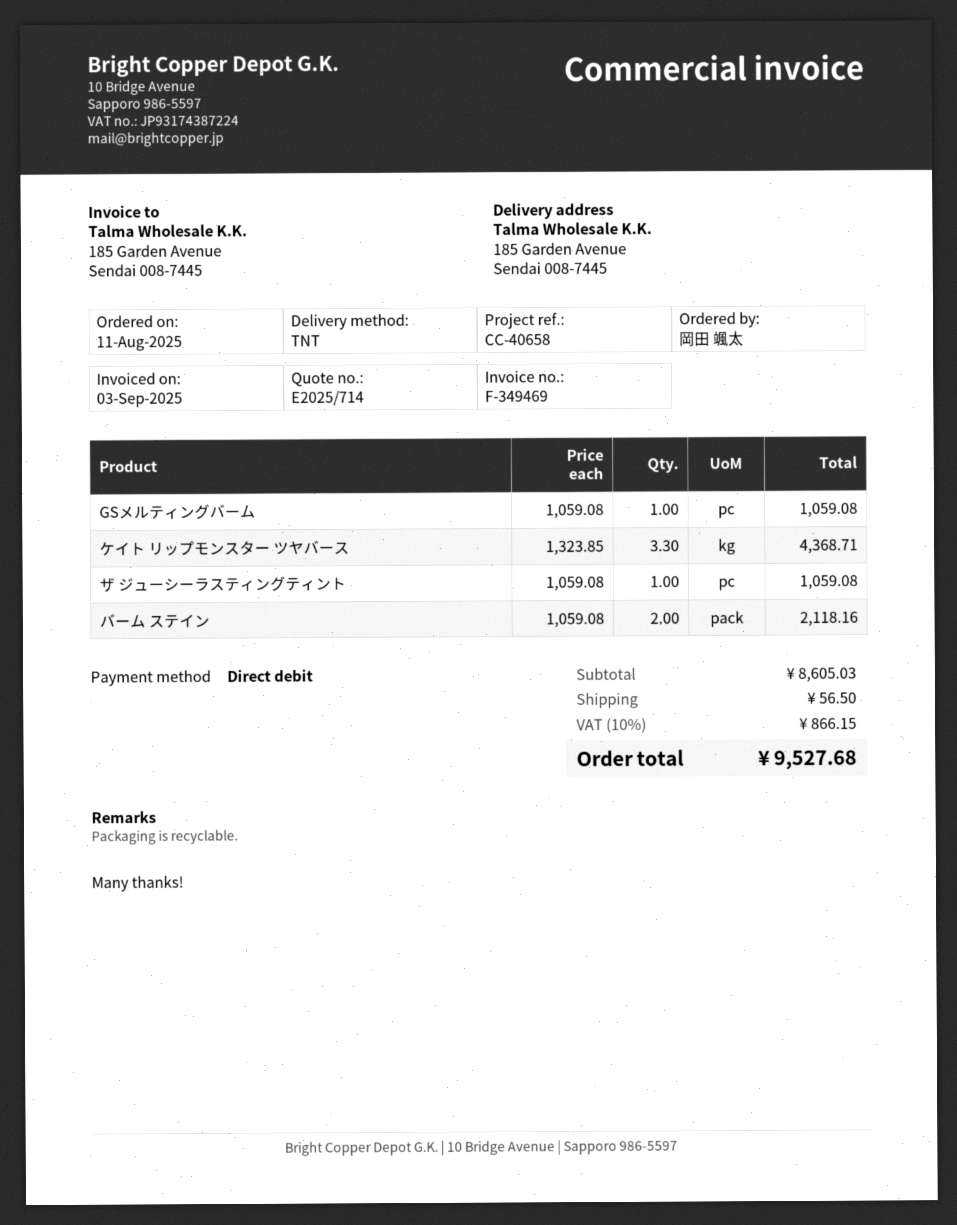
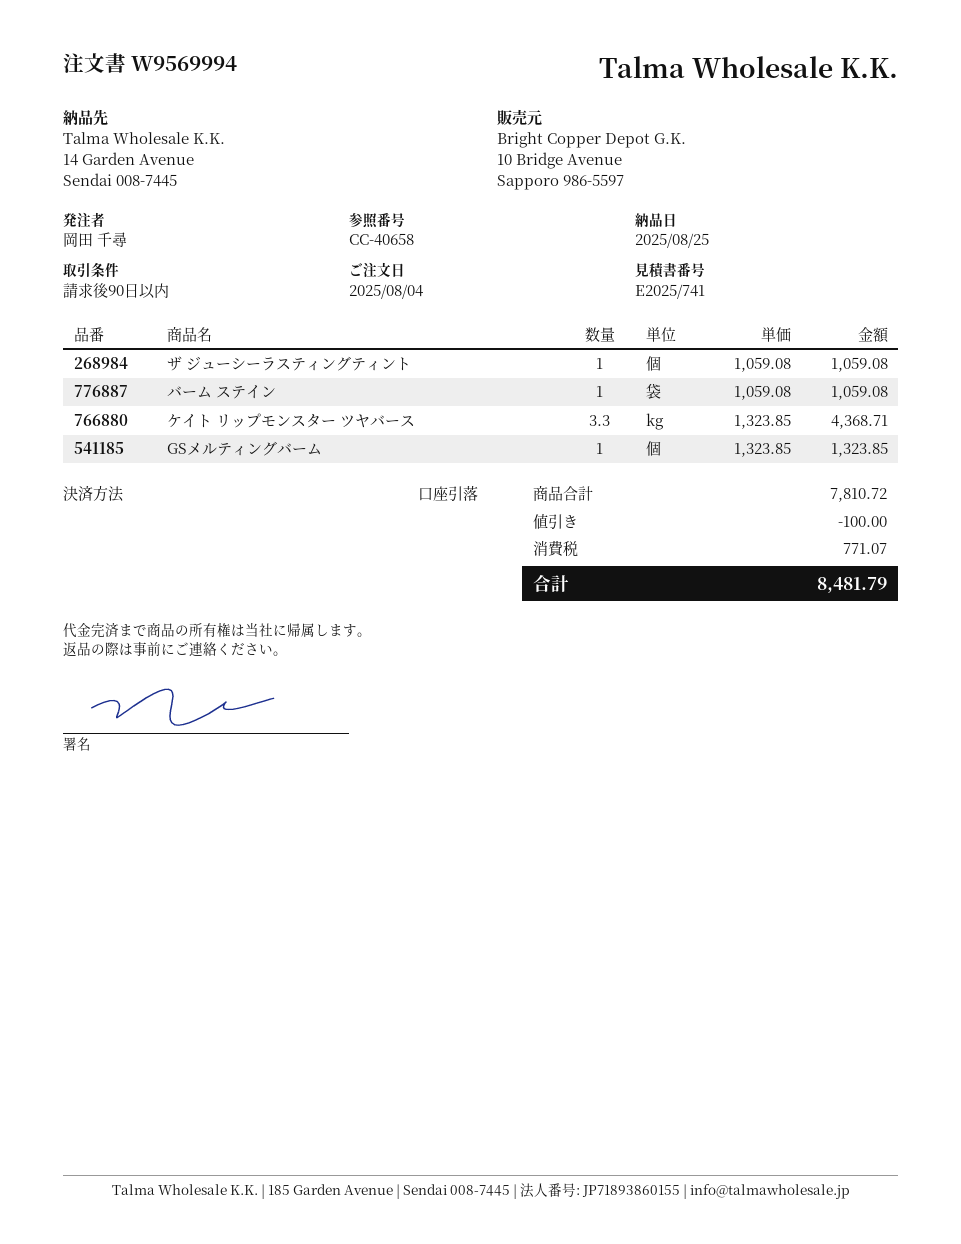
quote number: E2025/714 -> E2025/741
order date: 2025-08-11 -> 2025-08-04
ordered by: 岡田 颯太 -> 岡田 千尋
ship to: 185 Garden Avenue, Sendai 008-7445 -> 14 Garden Avenue, Sendai 008-7445
GSメルティングバーム: 1 x 1059.08 = 1059.08 -> 1 x 1323.85 = 1323.85
バーム ステイン: 2 x 1059.08 = 2118.16 -> 1 x 1059.08 = 1059.08
subtotal: 8605.03 -> 7810.72
discount: none -> 100.00
shipping: 56.50 -> none
tax: 866.15 -> 771.07
total: 9527.68 -> 8481.79

